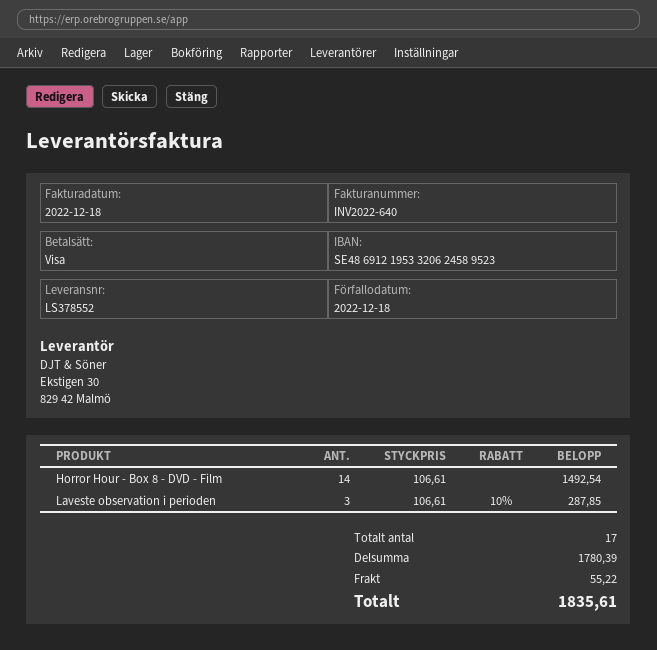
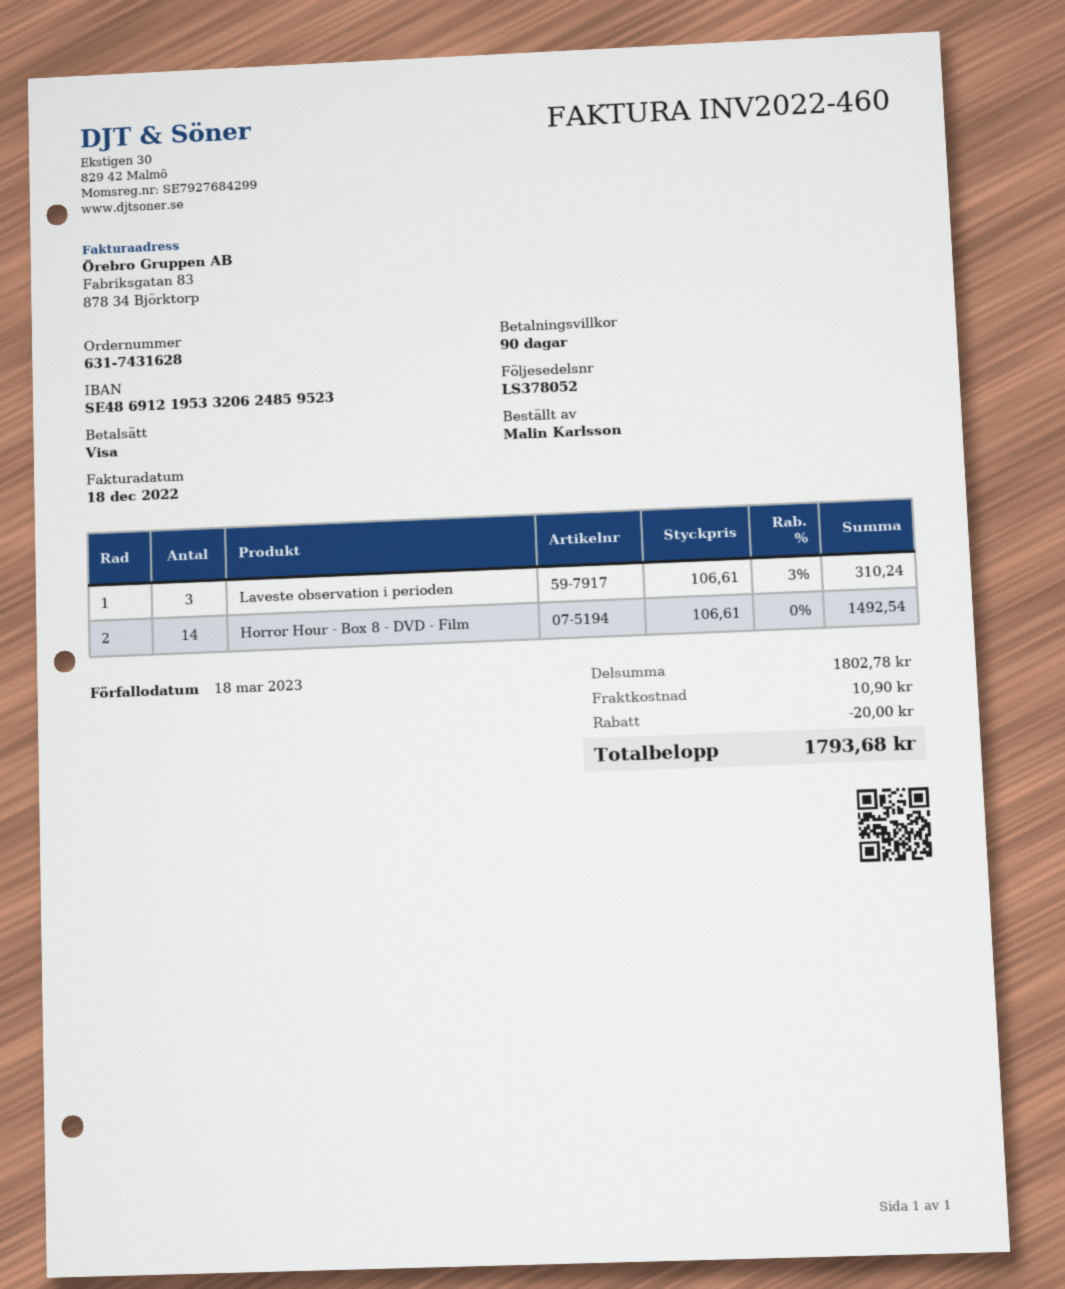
delivery note number: LS378552 -> LS378052
invoice number: INV2022-640 -> INV2022-460
due date: 2022-12-18 -> 2023-03-18
bank account: SE4869121953320624589523 -> SE4869121953320624859523
Laveste observation i perioden: 3 x 106.61 - 10% = 287.85 -> 3 x 106.61 - 3% = 310.24
subtotal: 1780.39 -> 1802.78
discount: none -> 20.00
shipping: 55.22 -> 10.90
total: 1835.61 -> 1793.68

